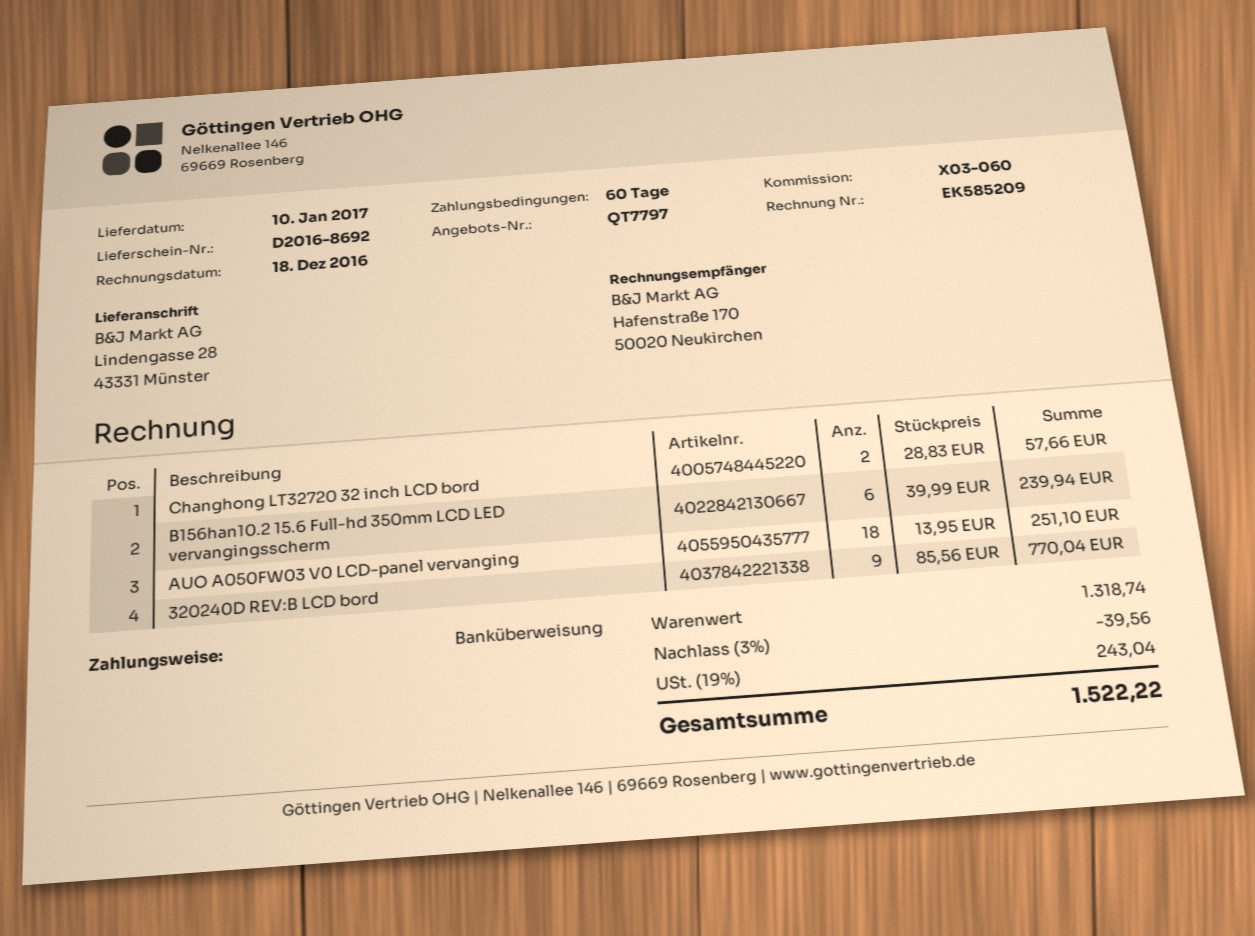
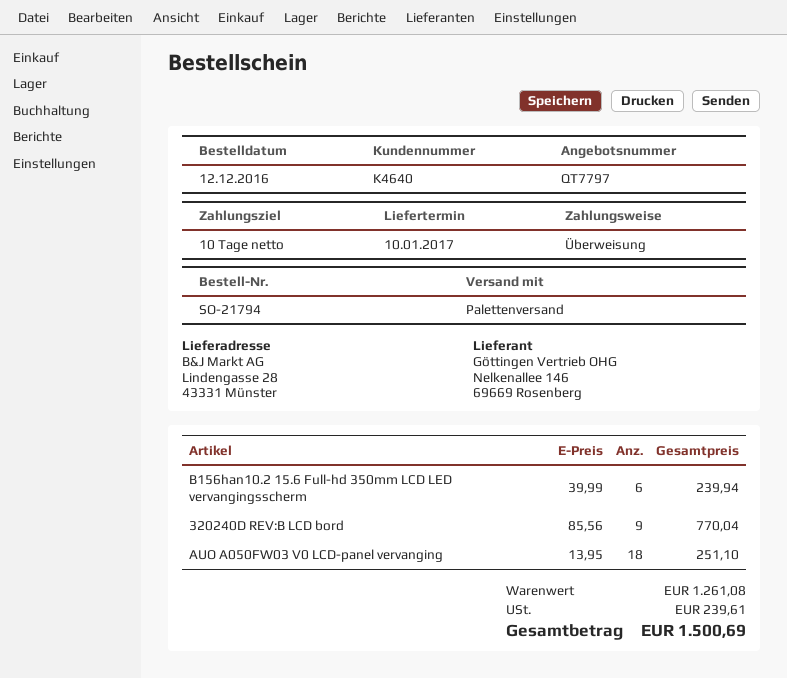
payment terms: 60 days -> 10 days
Changhong LT32720 32 inch LCD bord: 2 x 28.83 = 57.66 -> none
subtotal: 1318.74 -> 1261.08
discount: 3% = 39.56 -> none
tax: 243.04 -> 239.61
total: 1522.22 -> 1500.69

